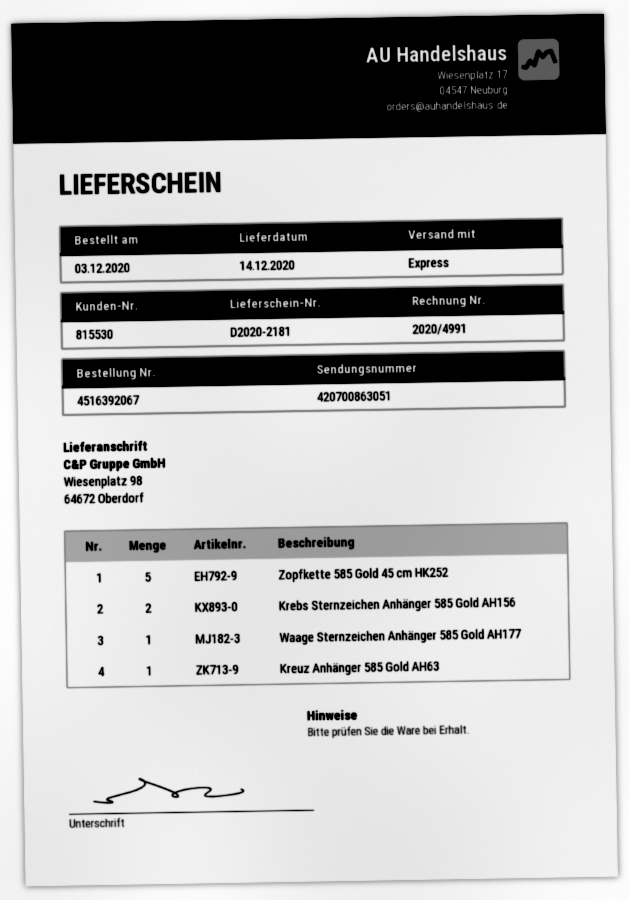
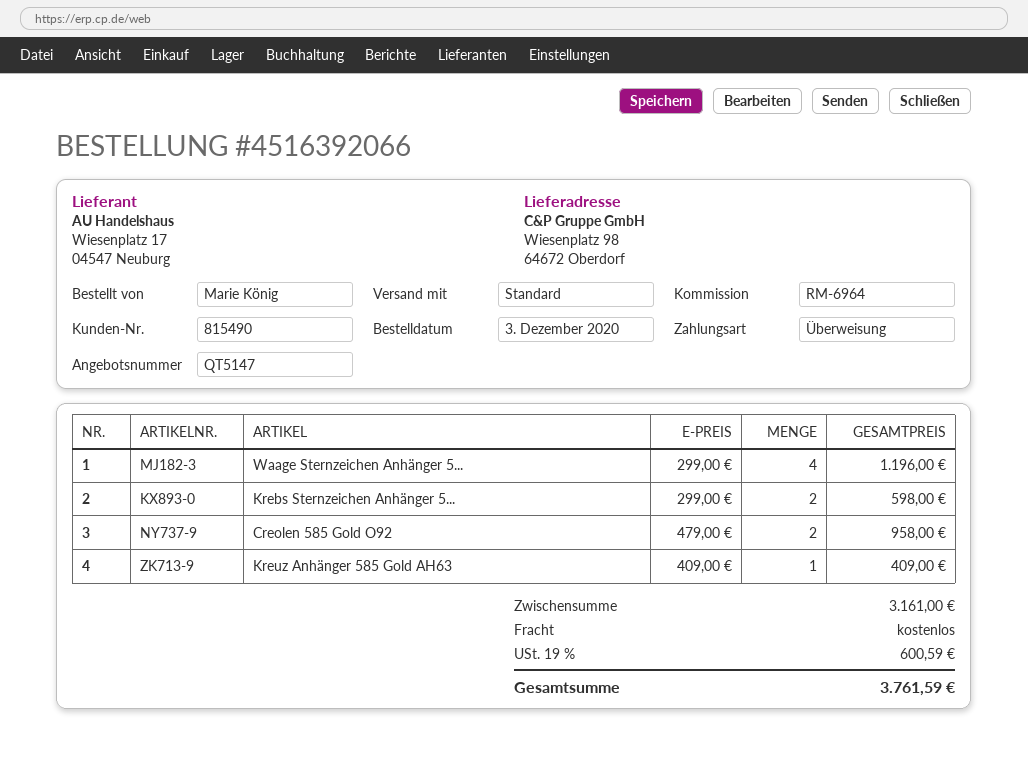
order number: 4516392067 -> 4516392066
customer number: 815530 -> 815490
shipping method: express -> standard
Zopfkette 585 Gold 45 cm HK252: 5 -> none
Waage Sternzeichen Anhänger 585 Gold AH177: 1 -> 4
Creolen 585 Gold O92: none -> 2

